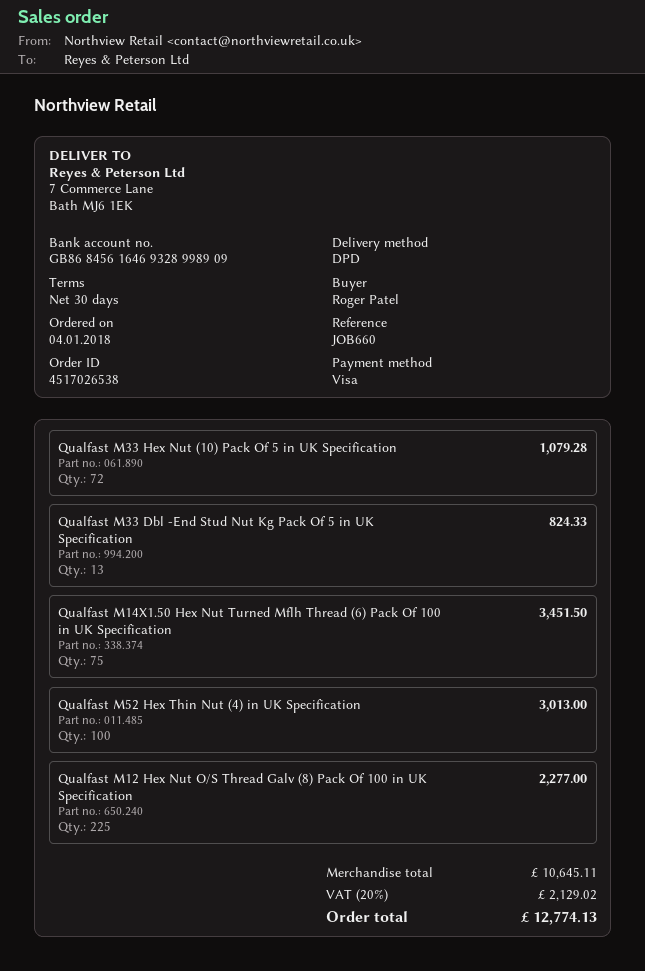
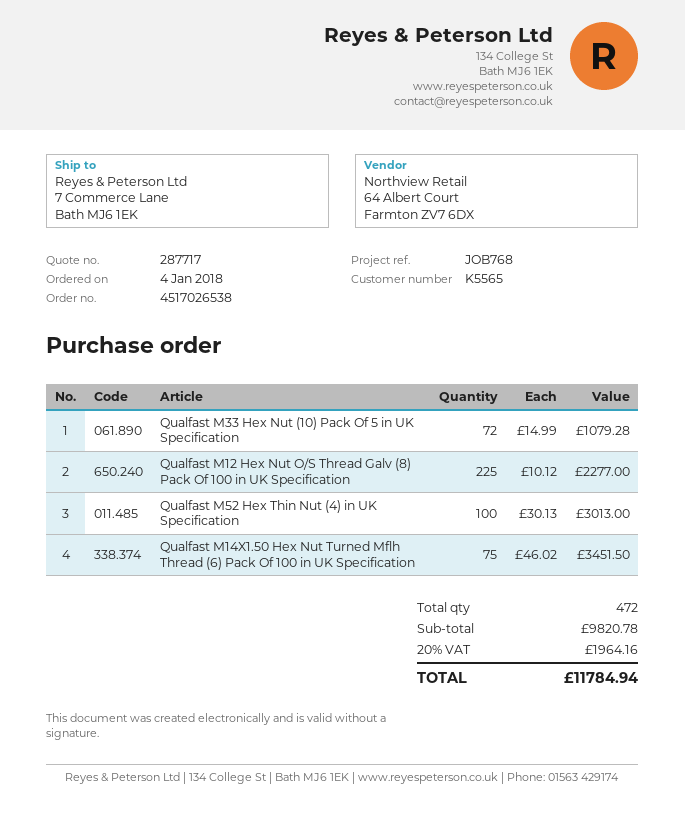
reference: JOB660 -> JOB768
Qualfast M33 Dbl -End Stud Nut Kg Pack Of 5 in UK Specification: 13 for 824.33 -> none
subtotal: 10645.11 -> 9820.78
tax: 20% = 2129.02 -> 20% = 1964.16
total: 12774.13 -> 11784.94

